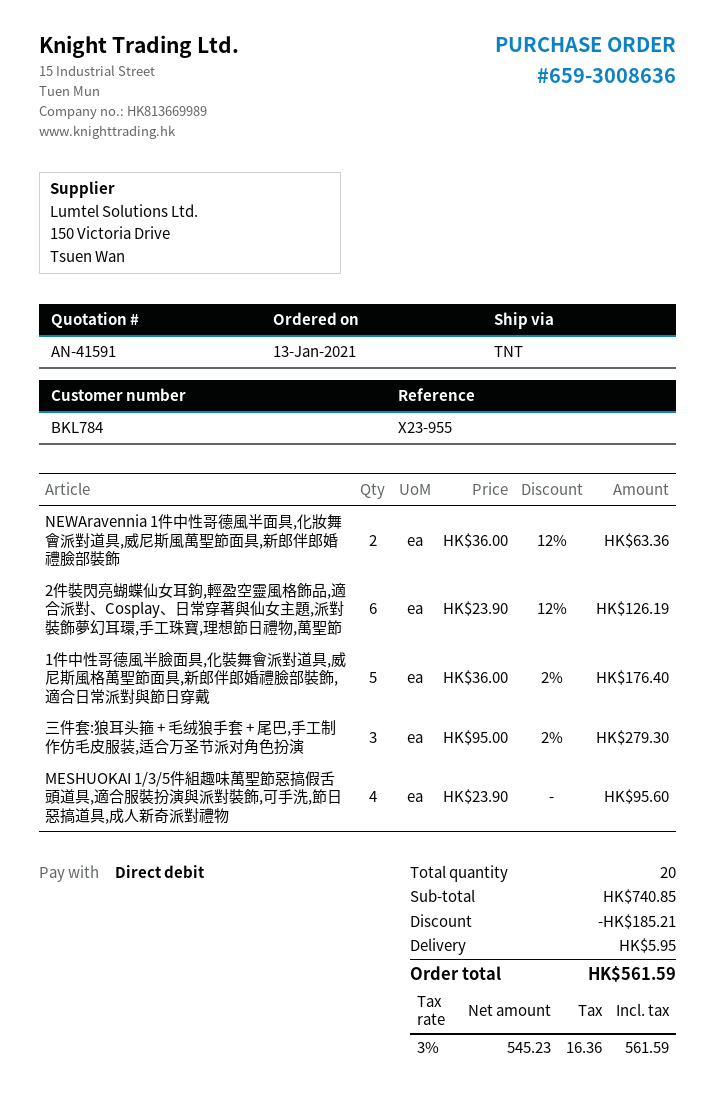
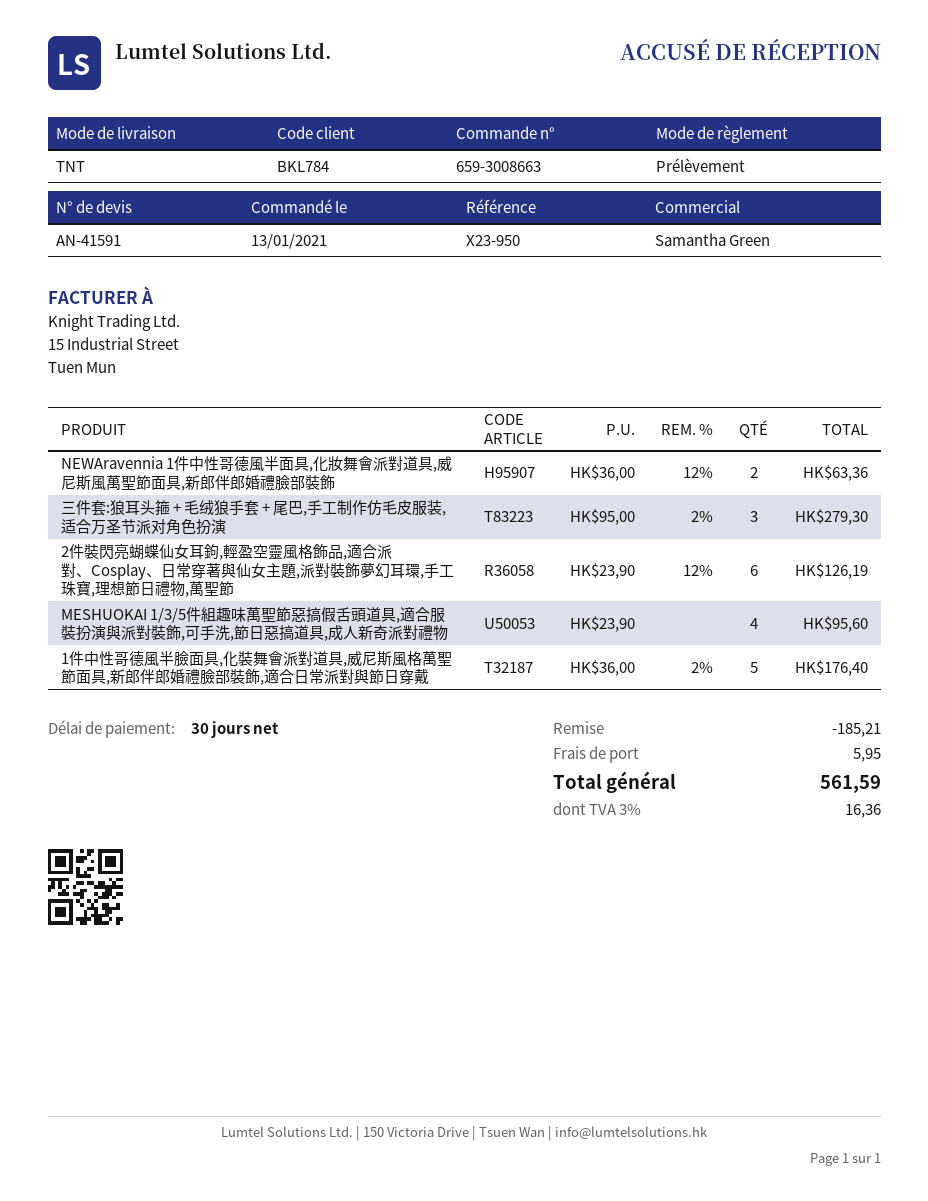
order number: 659-3008636 -> 659-3008663
reference: X23-955 -> X23-950

